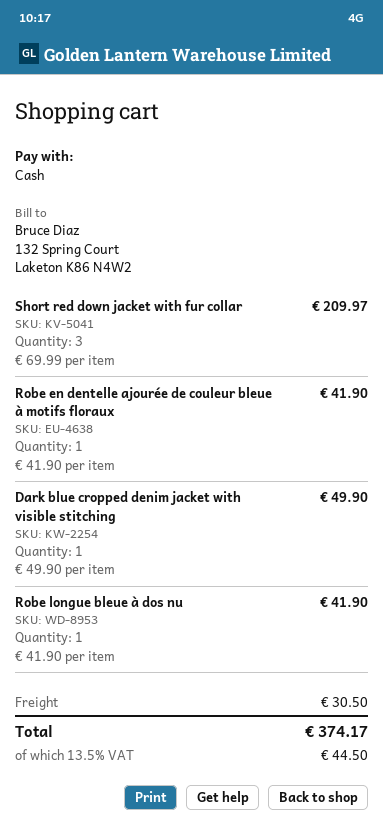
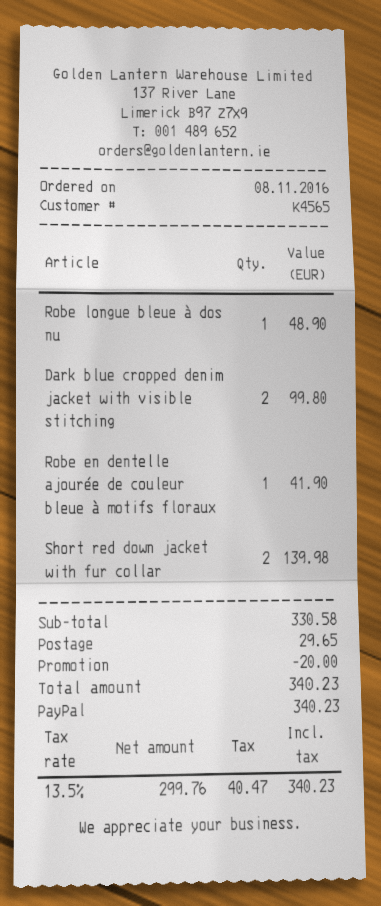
payment method: cash -> PayPal
Short red down jacket with fur collar: 3 for 209.97 -> 2 for 139.98
Dark blue cropped denim jacket with visible stitching: 1 for 49.90 -> 2 for 99.80
Robe longue bleue à dos nu: 1 for 41.90 -> 1 for 48.90
discount: none -> 20.00
shipping: 30.50 -> 29.65
tax: 13.5% = 44.50 -> 13.5% = 40.47
total: 374.17 -> 340.23

